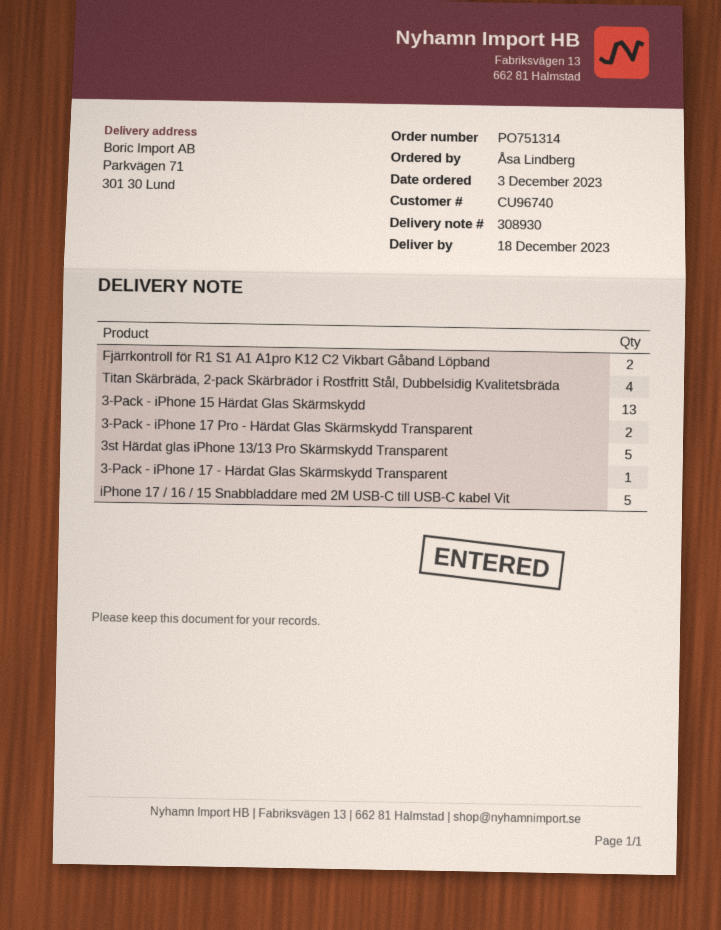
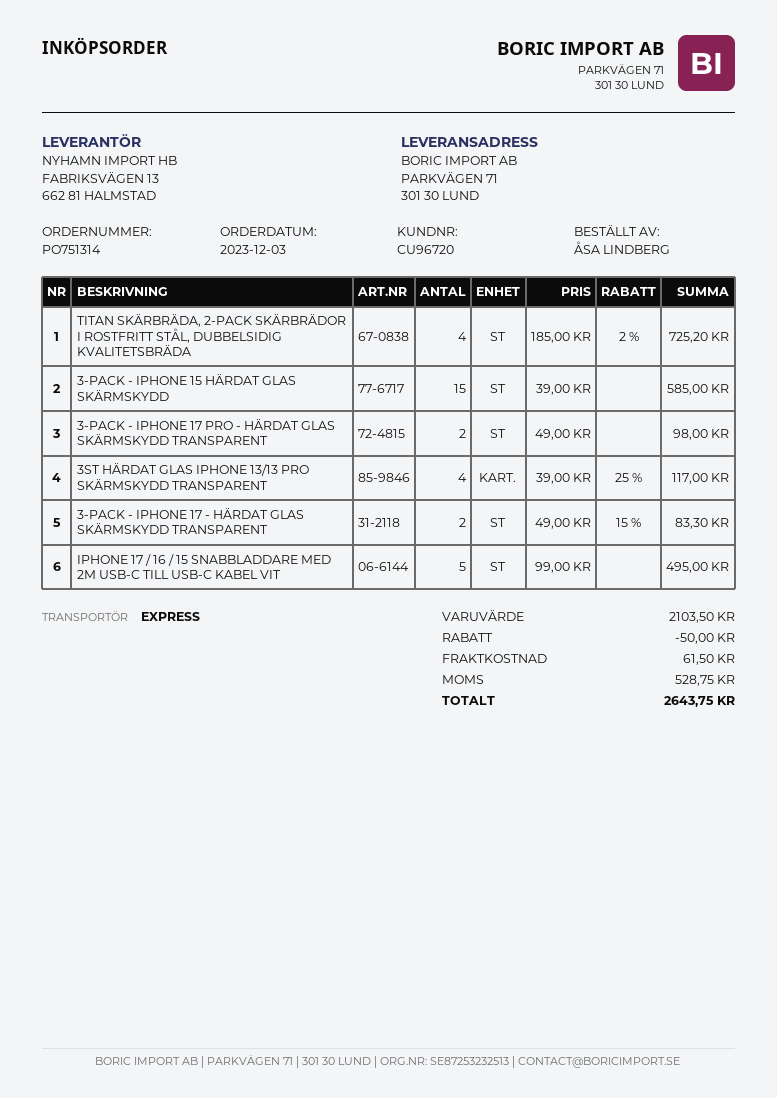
customer number: CU96740 -> CU96720
Fjärrkontroll för R1 S1 A1 A1pro K12 C2 Vikbart Gåband Löpband: 2 -> none
3-Pack - iPhone 15 Härdat Glas Skärmskydd: 13 -> 15
3st Härdat glas iPhone 13/13 Pro Skärmskydd Transparent: 5 -> 4
3-Pack - iPhone 17 - Härdat Glas Skärmskydd Transparent: 1 -> 2

